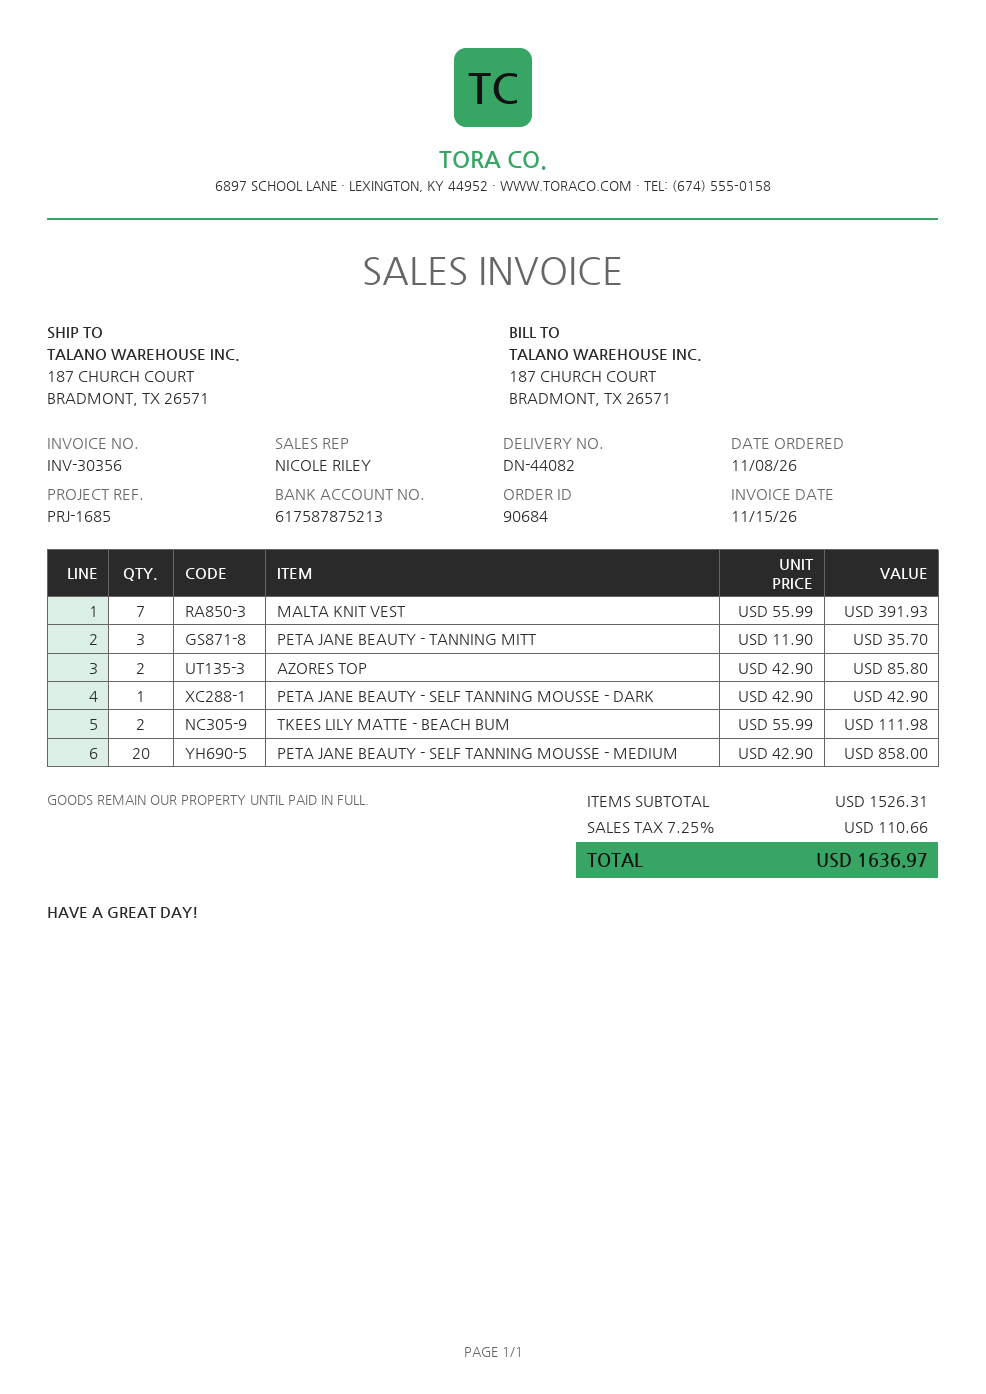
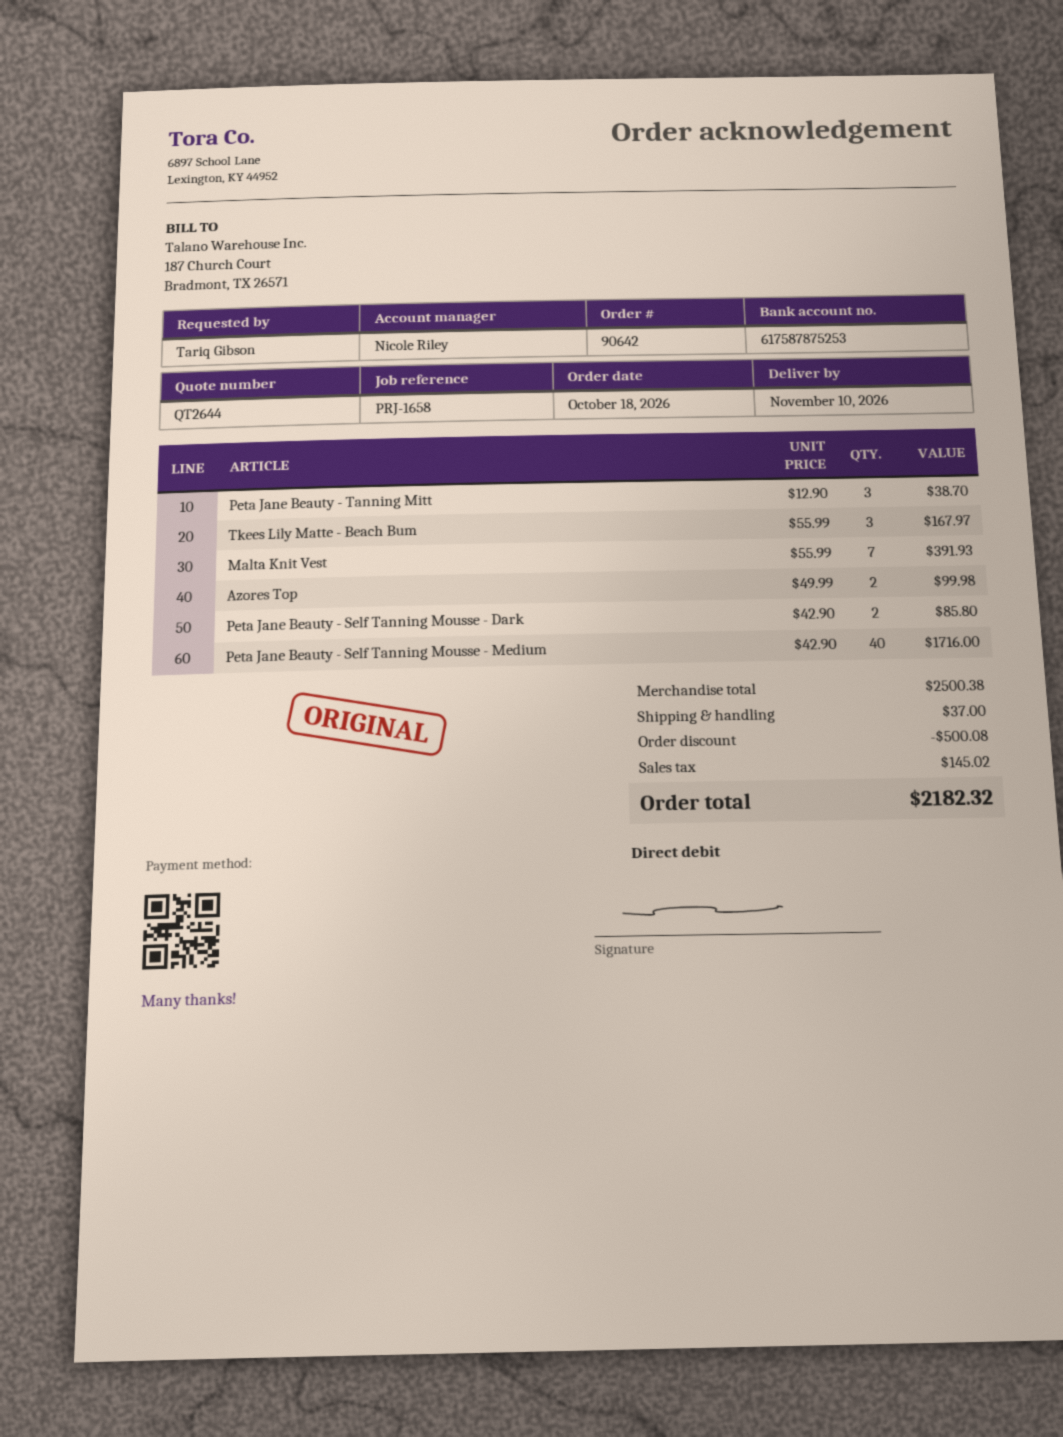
order number: 90684 -> 90642
order date: 2026-11-08 -> 2026-10-18
reference: PRJ-1685 -> PRJ-1658
bank account: 617587875213 -> 617587875253
PETA JANE BEAUTY - TANNING MITT: 3 x 11.90 = 35.70 -> 3 x 12.90 = 38.70
AZORES TOP: 2 x 42.90 = 85.80 -> 2 x 49.99 = 99.98
PETA JANE BEAUTY - SELF TANNING MOUSSE - DARK: 1 x 42.90 = 42.90 -> 2 x 42.90 = 85.80
TKEES LILY MATTE - BEACH BUM: 2 x 55.99 = 111.98 -> 3 x 55.99 = 167.97
PETA JANE BEAUTY - SELF TANNING MOUSSE - MEDIUM: 20 x 42.90 = 858.00 -> 40 x 42.90 = 1716.00
subtotal: 1526.31 -> 2500.38
discount: none -> 500.08
shipping: none -> 37.00
tax: 110.66 -> 145.02
total: 1636.97 -> 2182.32

